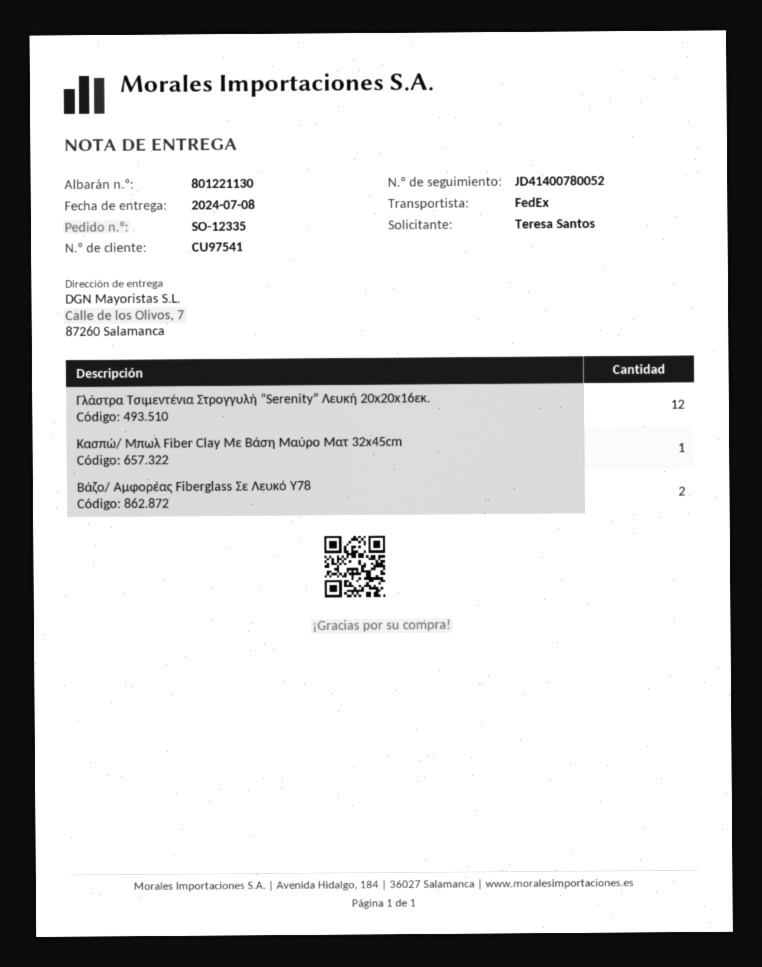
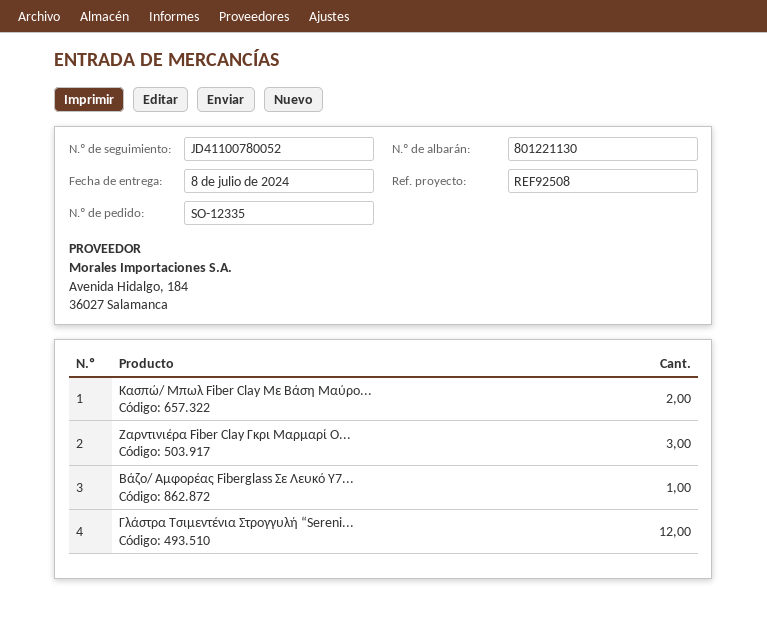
tracking number: JD41400780052 -> JD41100780052
Κασπώ/ Μπωλ Fiber Clay Με Βάση Μαύρο Ματ 32x45cm: 1 -> 2
Βάζο/ Αμφορέας Fiberglass Σε Λευκό Y78: 2 -> 1
Ζαρντινιέρα Fiber Clay Γκρι Μαρμαρί Ο...: none -> 3

